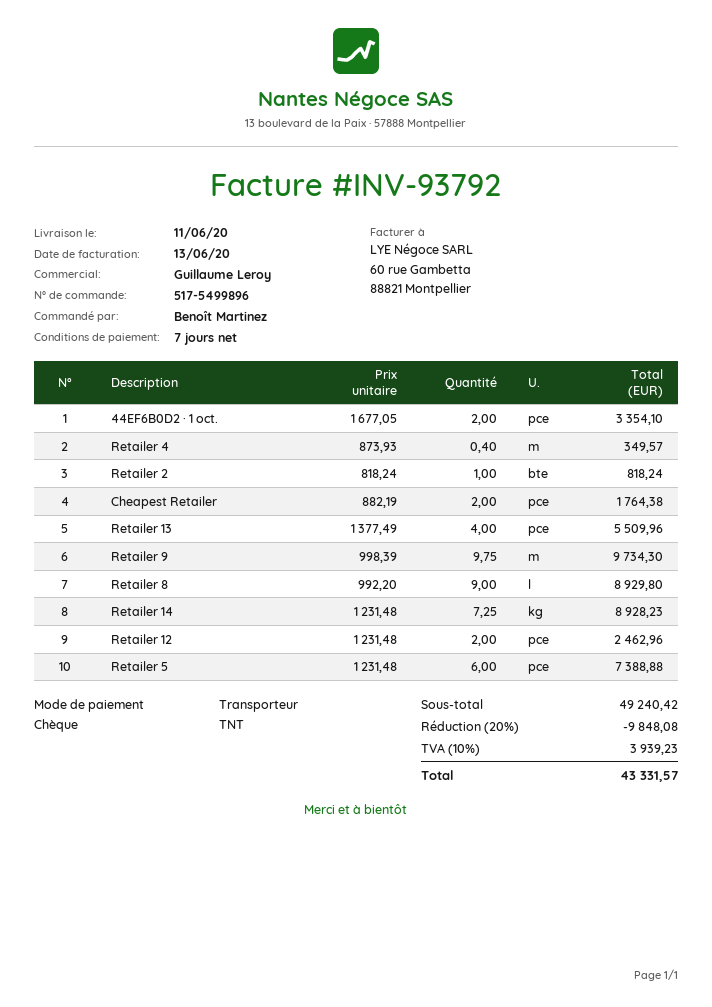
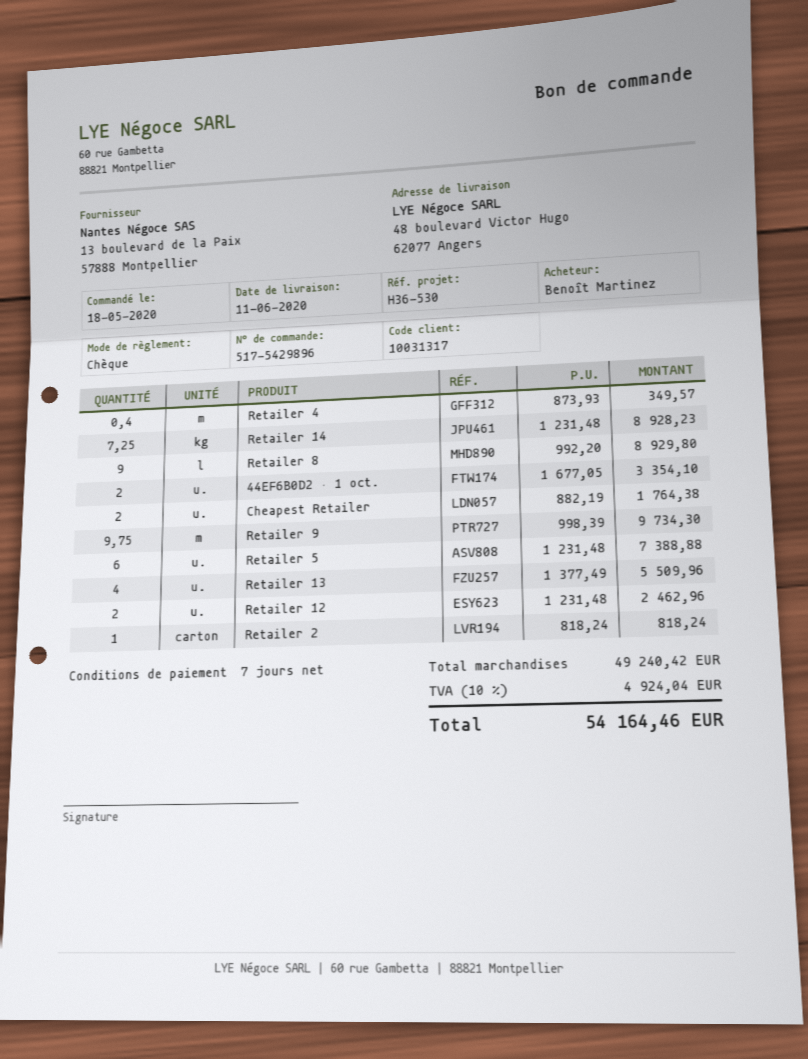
order number: 517-5499896 -> 517-5429896
discount: 20% = 9848.08 -> none
tax: 10% = 3939.23 -> 10% = 4924.04
total: 43331.57 -> 54164.46

